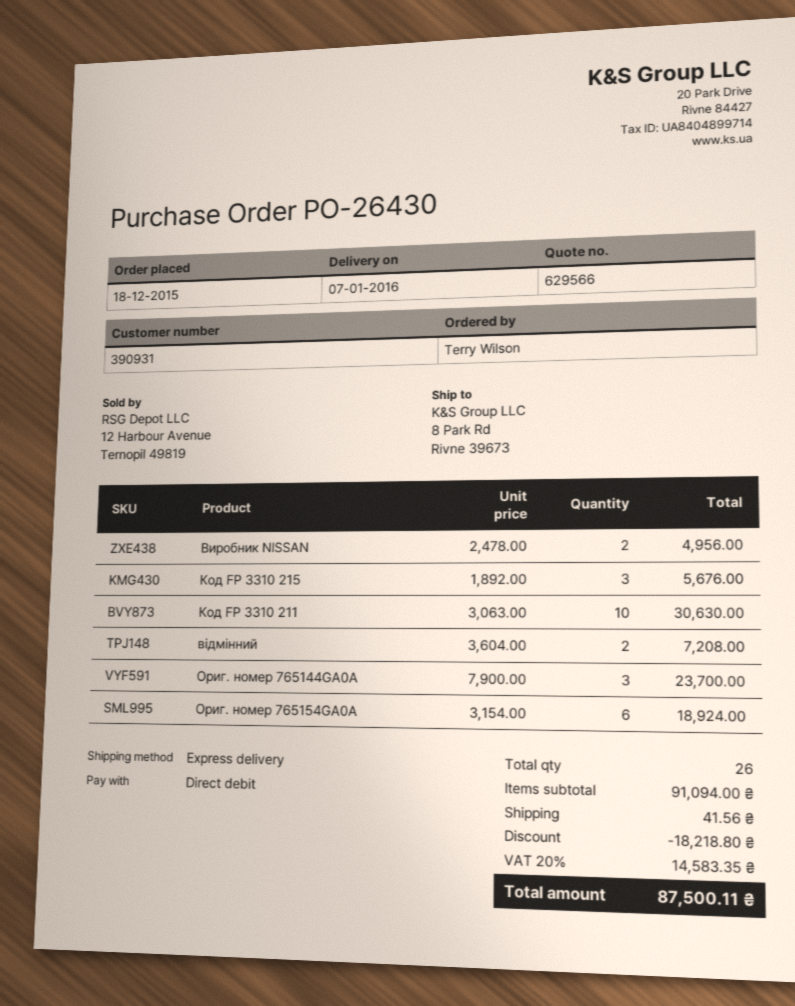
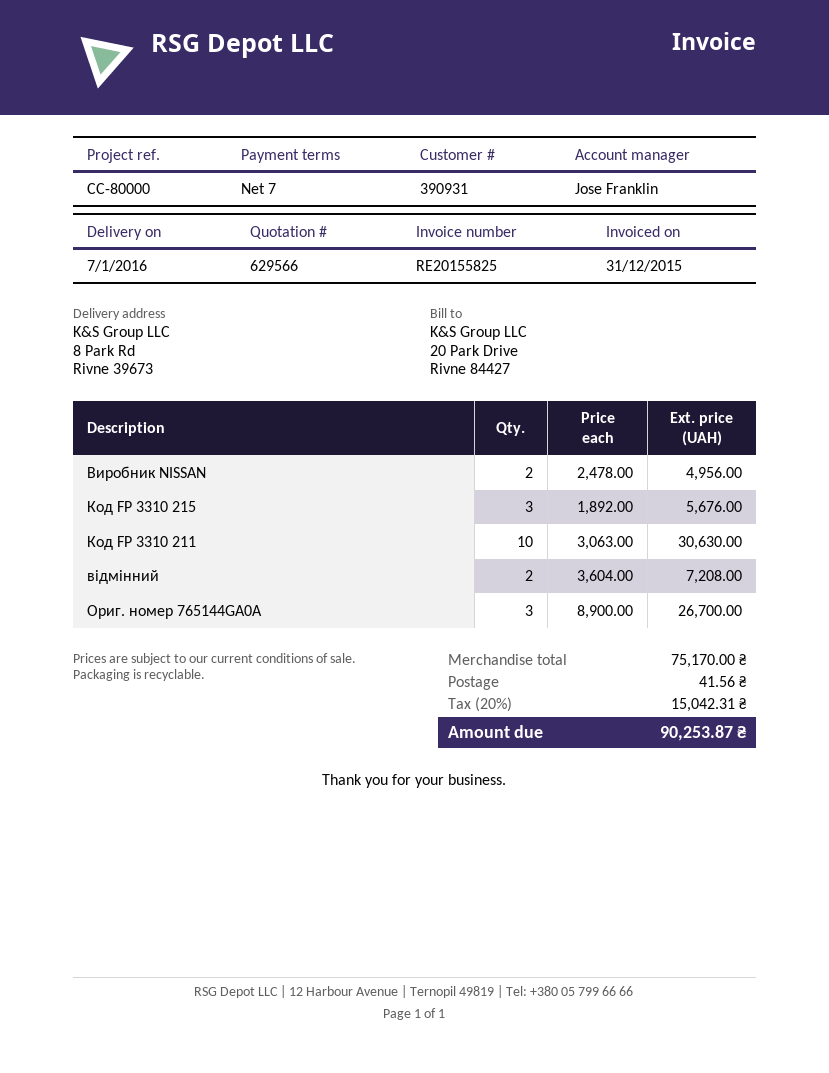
Ориг. номер 765144GA0A: 3 x 7900.00 = 23700.00 -> 3 x 8900.00 = 26700.00
Ориг. номер 765154GA0A: 6 x 3154.00 = 18924.00 -> none
subtotal: 91094.00 -> 75170.00
discount: 18218.80 -> none
tax: 20% = 14583.35 -> 20% = 15042.31
total: 87500.11 -> 90253.87

